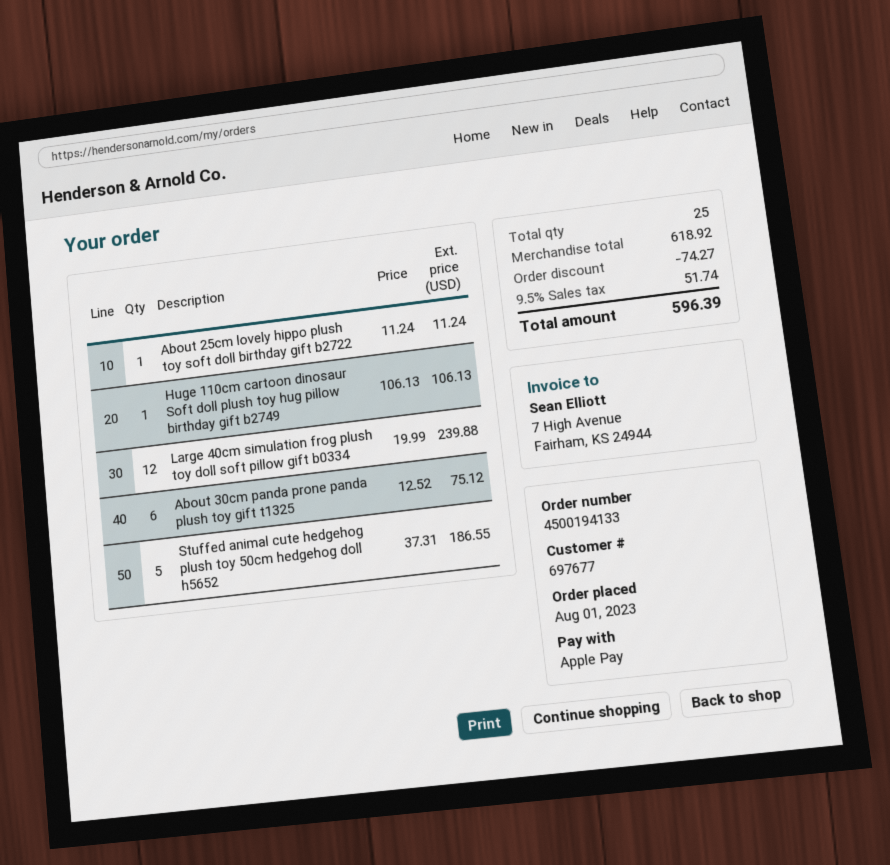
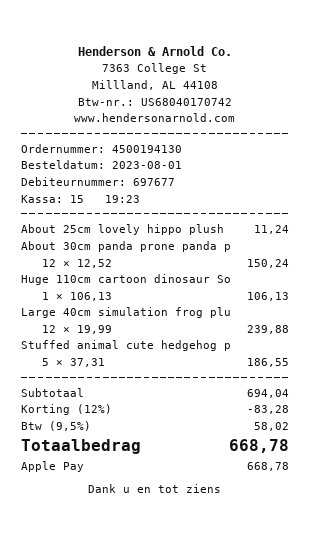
order number: 4500194133 -> 4500194130
About 30cm panda prone panda plush toy gift t1325: 6 x 12.52 = 75.12 -> 12 x 12.52 = 150.24
subtotal: 618.92 -> 694.04
discount: 74.27 -> 83.28
tax: 9.5% = 51.74 -> 9.5% = 58.02
total: 596.39 -> 668.78

